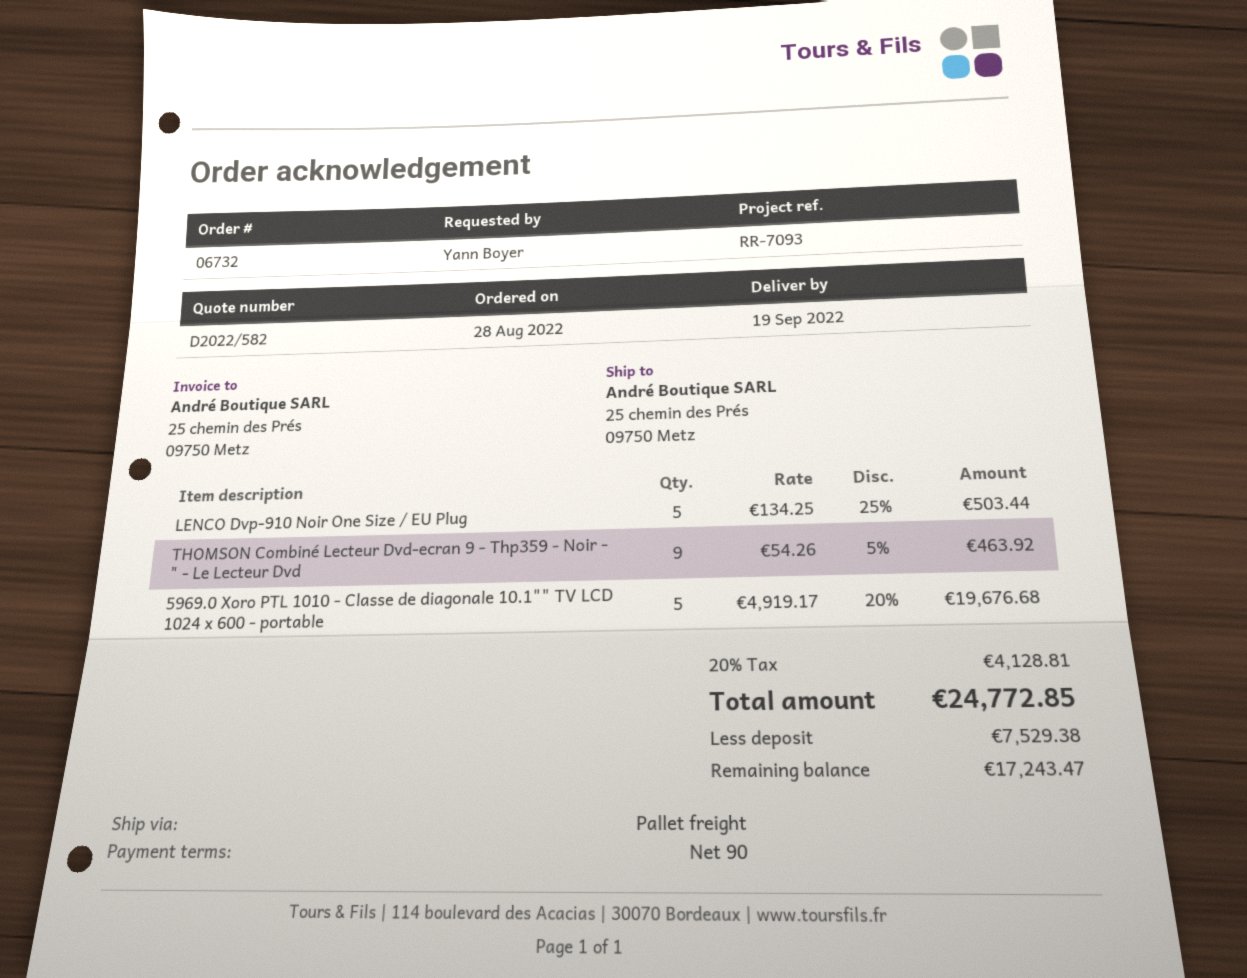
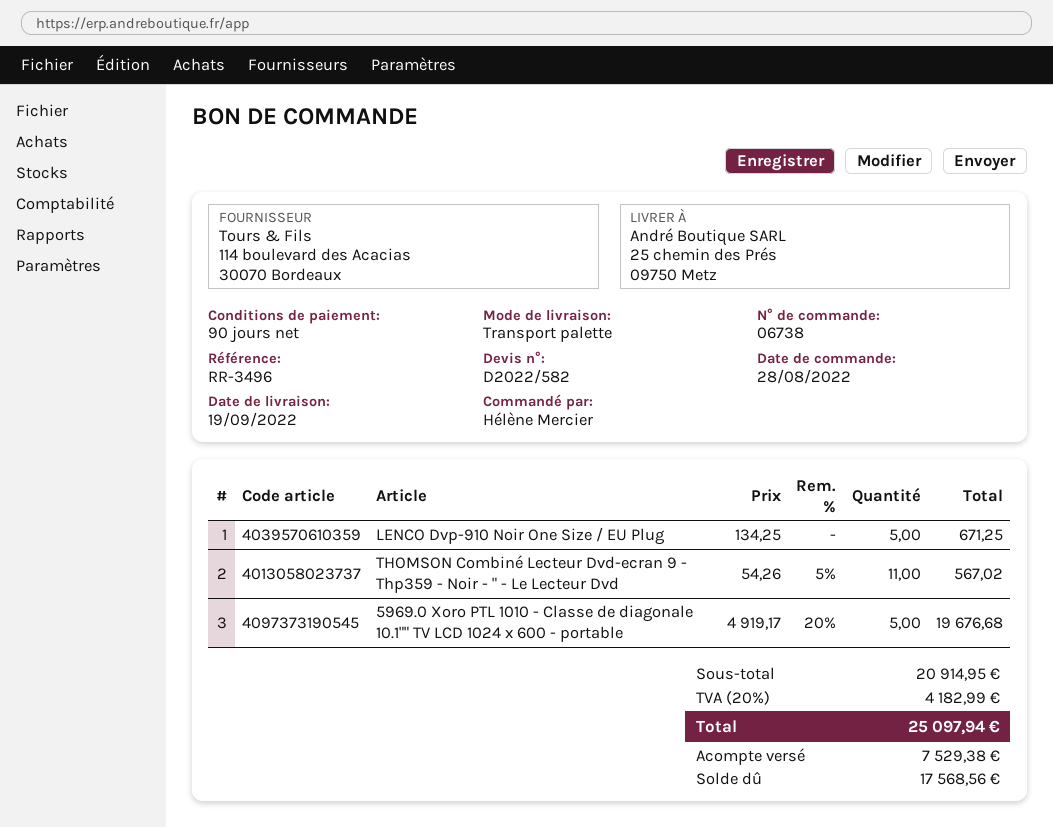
order number: 06732 -> 06738
reference: RR-7093 -> RR-3496
ordered by: Yann Boyer -> Hélène Mercier
LENCO Dvp-910 Noir One Size / EU Plug: 5 x 134.25 - 25% = 503.44 -> 5 x 134.25 = 671.25
THOMSON Combiné Lecteur Dvd-ecran 9 - Thp359 - Noir - " - Le Lecteur Dvd: 9 x 54.26 - 5% = 463.92 -> 11 x 54.26 - 5% = 567.02
tax: 20% = 4128.81 -> 20% = 4182.99
total: 24772.85 -> 25097.94
balance: 17243.47 -> 17568.56

